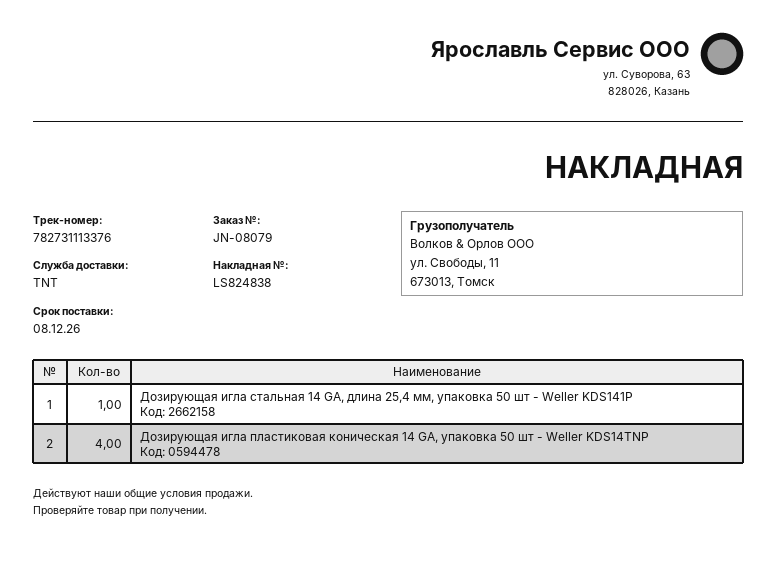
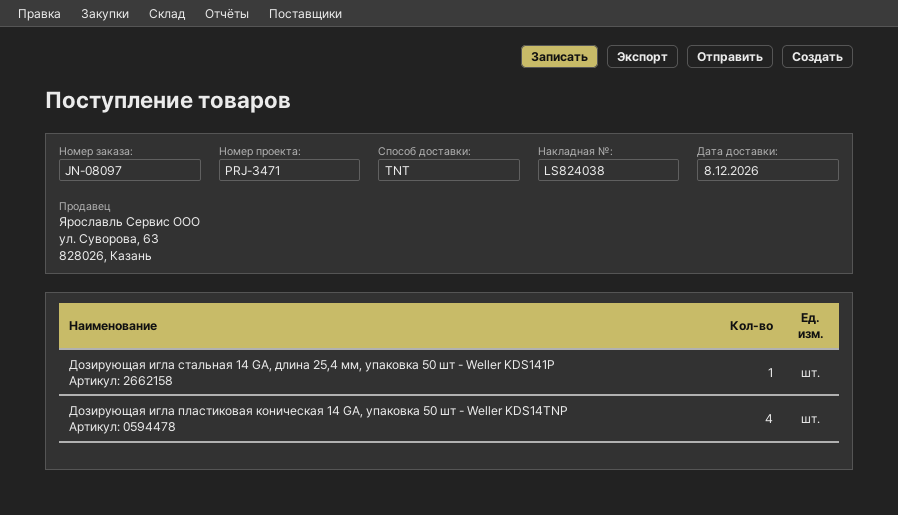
order number: JN-08079 -> JN-08097
delivery note number: LS824838 -> LS824038

